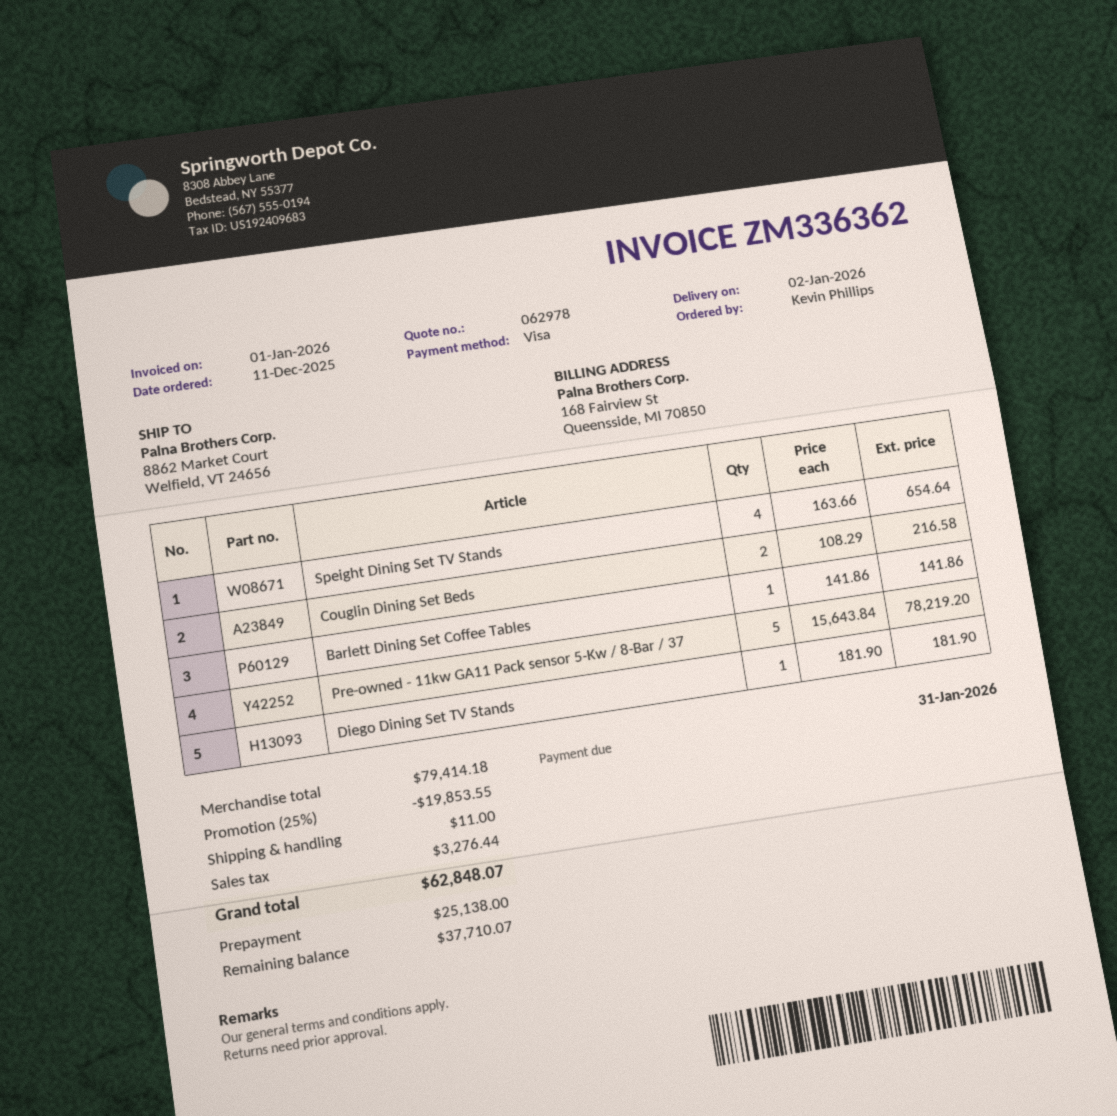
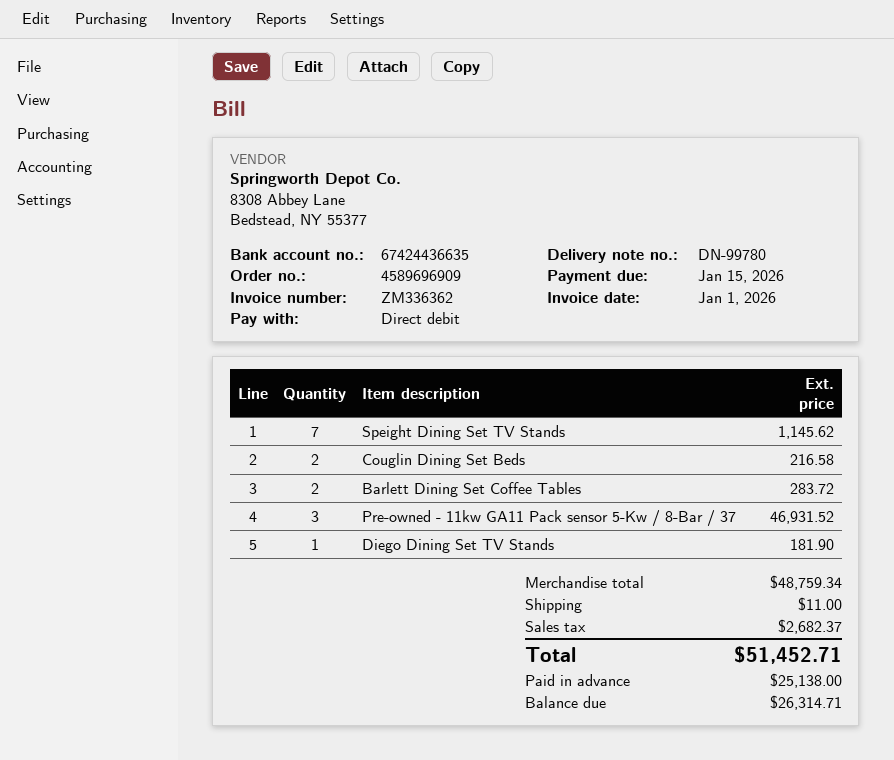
due date: 2026-01-31 -> 2026-01-15
payment method: Visa -> direct debit
Speight Dining Set TV Stands: 4 for 654.64 -> 7 for 1145.62
Barlett Dining Set Coffee Tables: 1 for 141.86 -> 2 for 283.72
Pre-owned - 11kw GA11 Pack sensor 5-Kw / 8-Bar / 37: 5 for 78219.20 -> 3 for 46931.52
subtotal: 79414.18 -> 48759.34
discount: 25% = 19853.55 -> none
tax: 3276.44 -> 2682.37
total: 62848.07 -> 51452.71
balance: 37710.07 -> 26314.71

